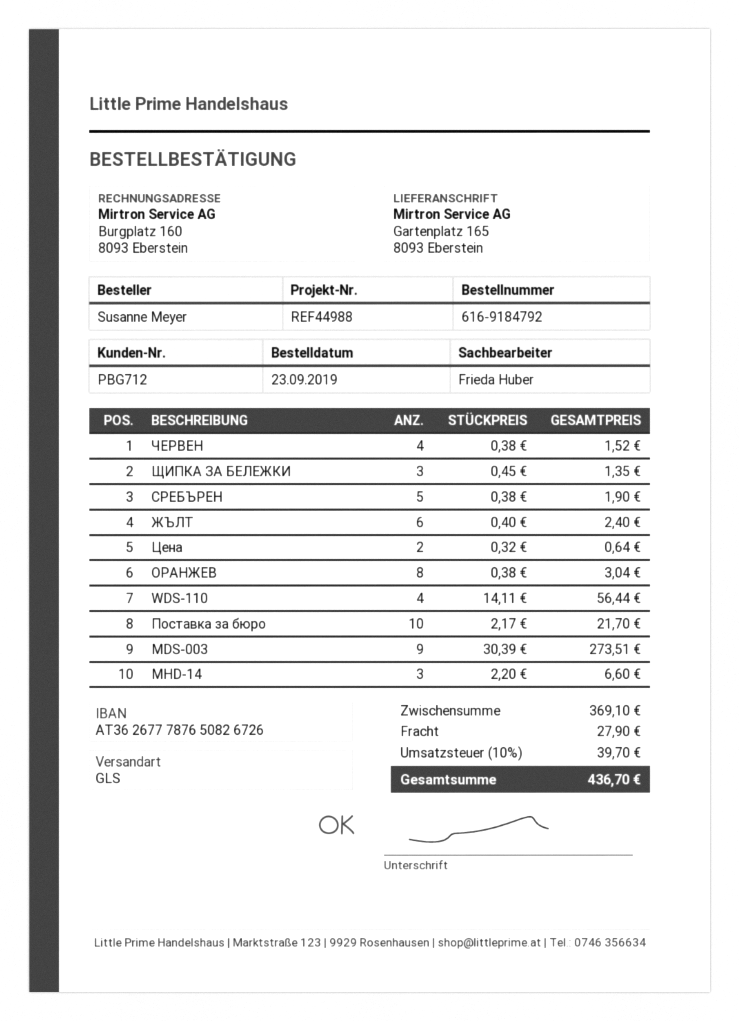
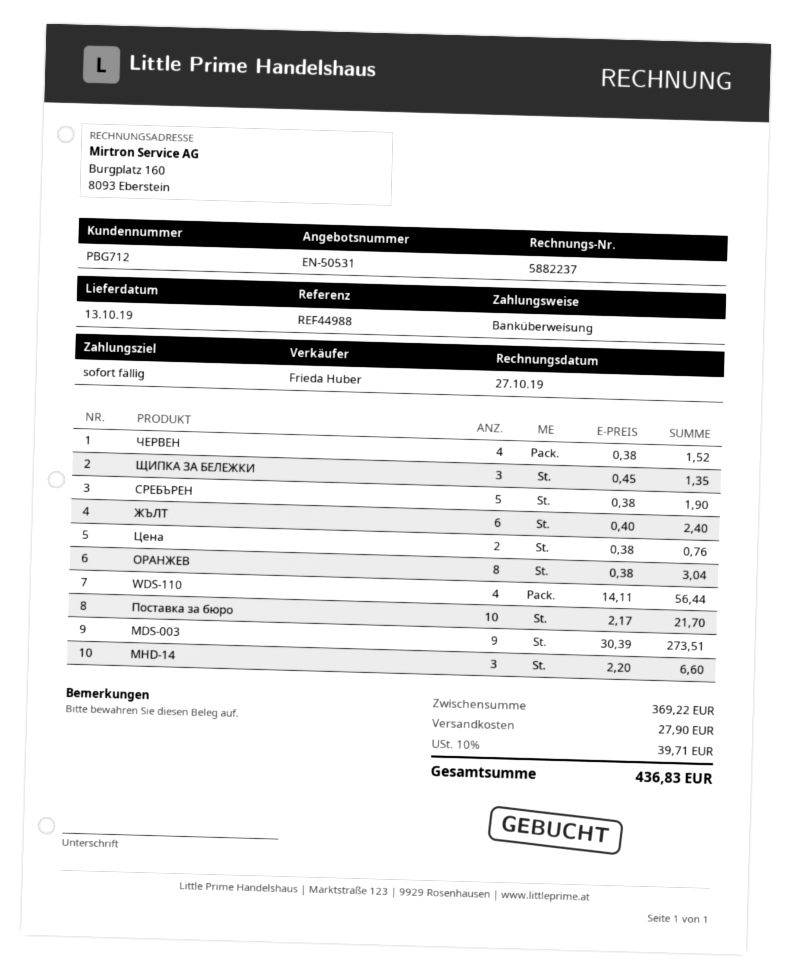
Цена: 2 x 0.32 = 0.64 -> 2 x 0.38 = 0.76
subtotal: 369.10 -> 369.22
tax: 10% = 39.70 -> 10% = 39.71
total: 436.70 -> 436.83

